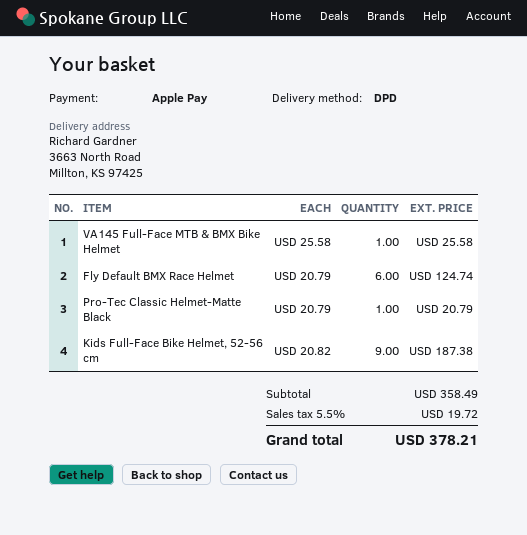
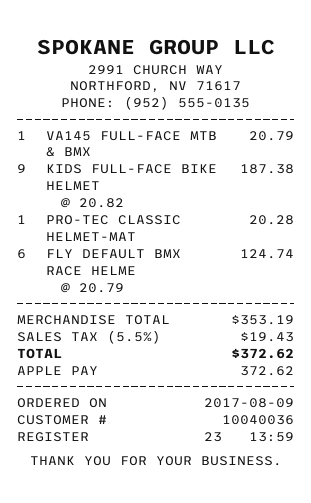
VA145 Full-Face MTB & BMX Bike Helmet: 1 x 25.58 = 25.58 -> 1 x 20.79 = 20.79
Pro-Tec Classic Helmet-Matte Black: 1 x 20.79 = 20.79 -> 1 x 20.28 = 20.28
subtotal: 358.49 -> 353.19
tax: 5.5% = 19.72 -> 5.5% = 19.43
total: 378.21 -> 372.62

